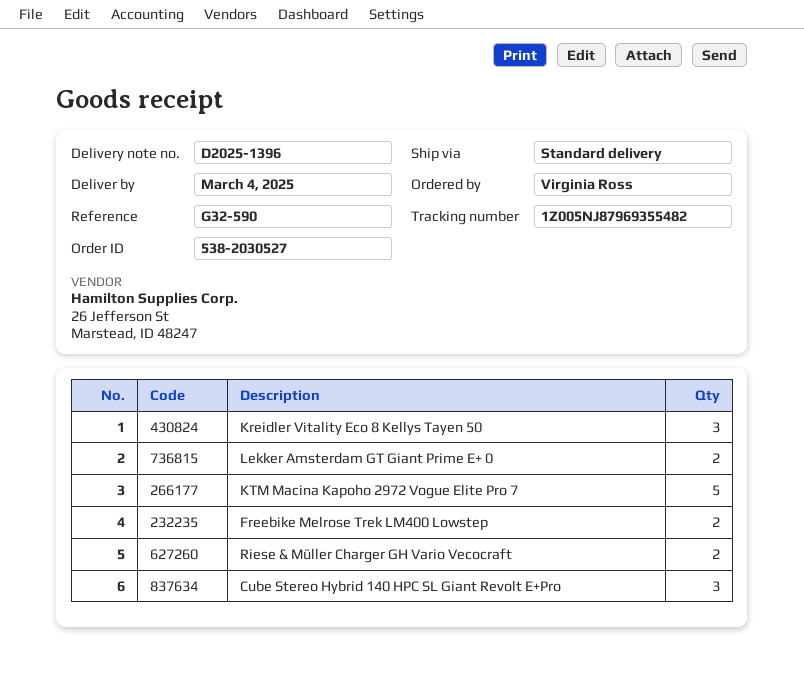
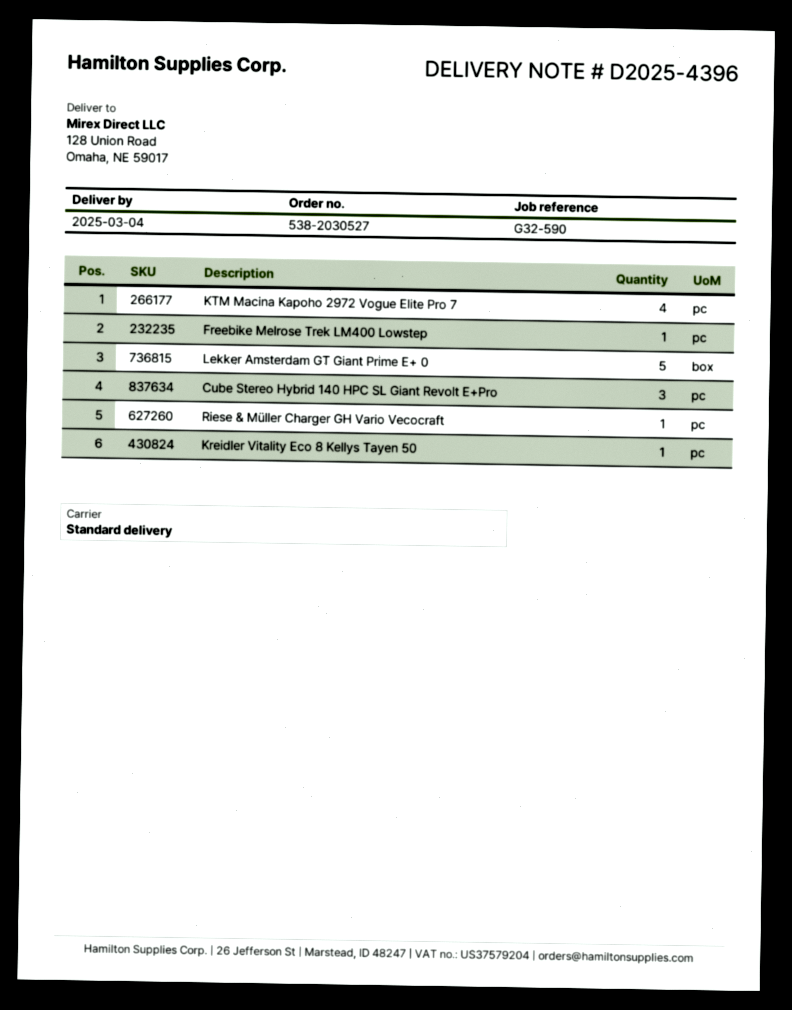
delivery note number: D2025-1396 -> D2025-4396
Kreidler Vitality Eco 8 Kellys Tayen 50: 3 -> 1
Lekker Amsterdam GT Giant Prime E+ 0: 2 -> 5
KTM Macina Kapoho 2972 Vogue Elite Pro 7: 5 -> 4
Freebike Melrose Trek LM400 Lowstep: 2 -> 1
Riese & Müller Charger GH Vario Vecocraft: 2 -> 1

